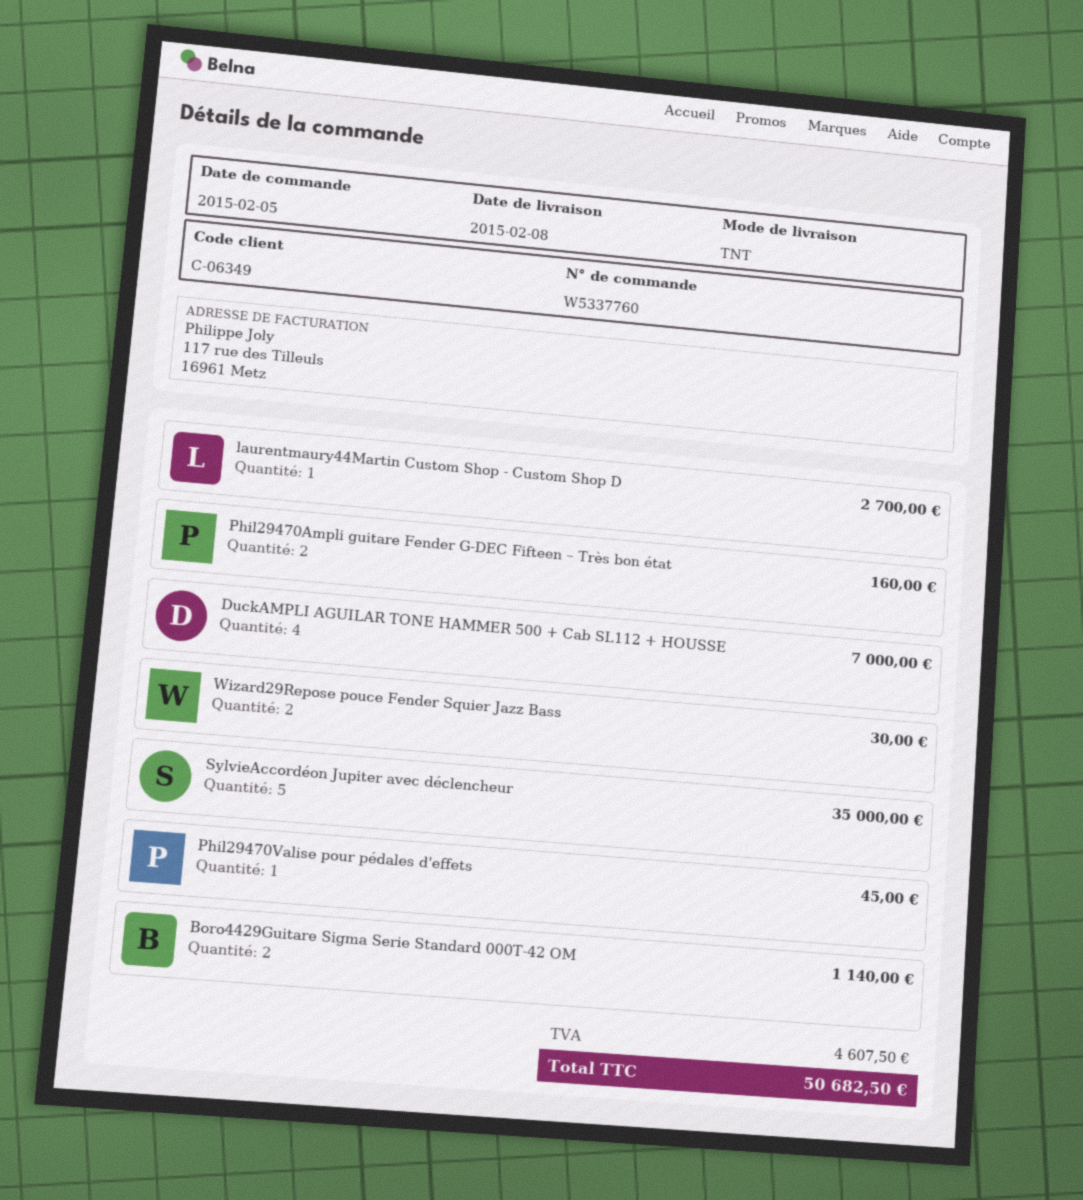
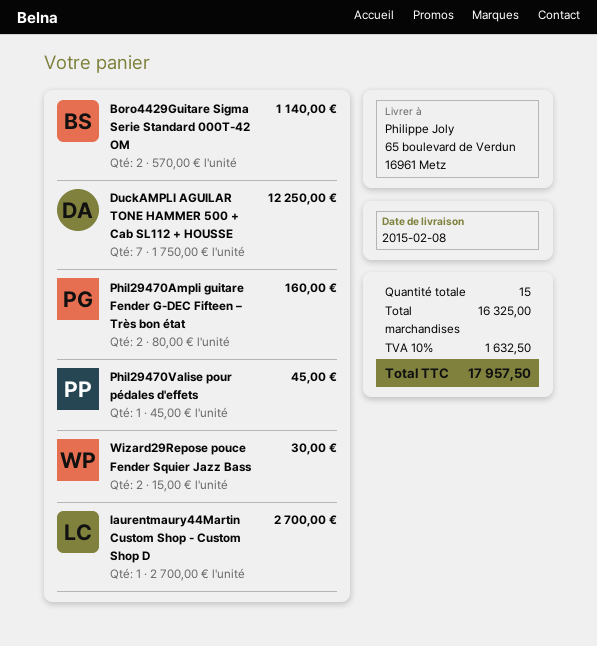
DuckAMPLI AGUILAR TONE HAMMER 500 + Cab SL112 + HOUSSE: 4 for 7000.00 -> 7 for 12250.00
SylvieAccordéon Jupiter avec déclencheur: 5 for 35000.00 -> none
tax: 4607.50 -> 1632.50
total: 50682.50 -> 17957.50

